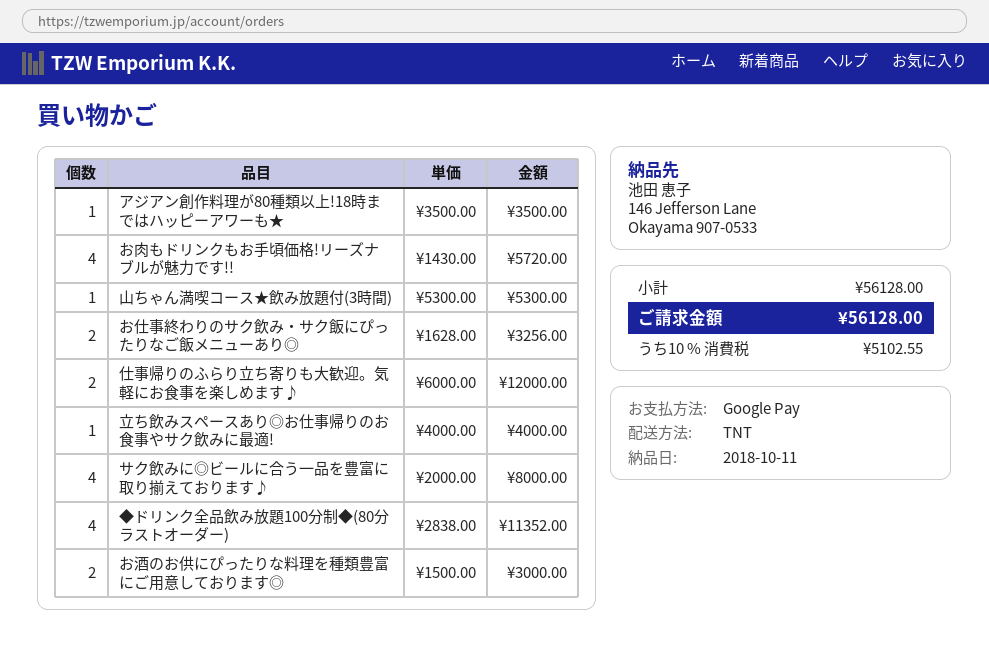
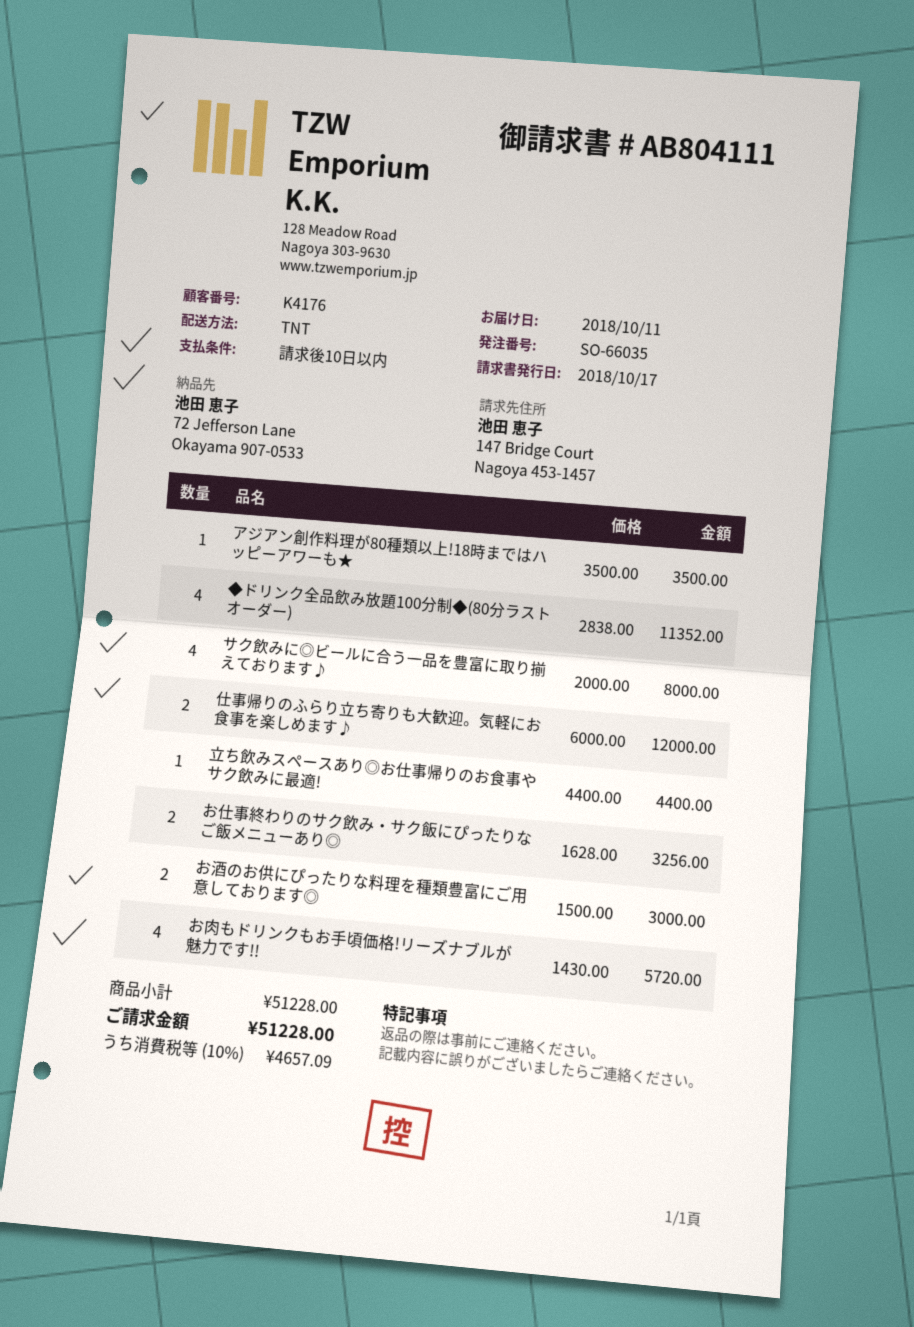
ship to: 146 Jefferson Lane, Okayama 907-0533 -> 72 Jefferson Lane, Okayama 907-0533
山ちゃん満喫コース★飲み放題付(3時間): 1 x 5300.00 = 5300.00 -> none
立ち飲みスペースあり◎お仕事帰りのお食事やサク飲みに最適!: 1 x 4000.00 = 4000.00 -> 1 x 4400.00 = 4400.00
subtotal: 56128.00 -> 51228.00
tax: 10% = 5102.55 -> 10% = 4657.09
total: 56128.00 -> 51228.00

